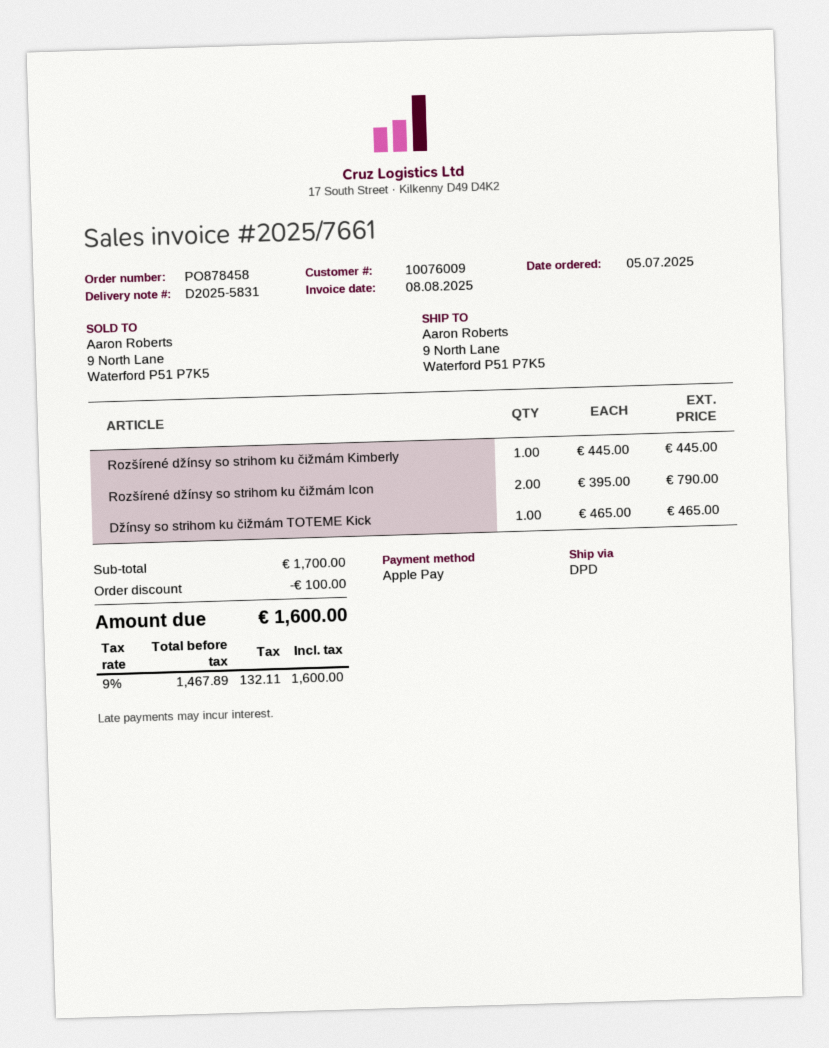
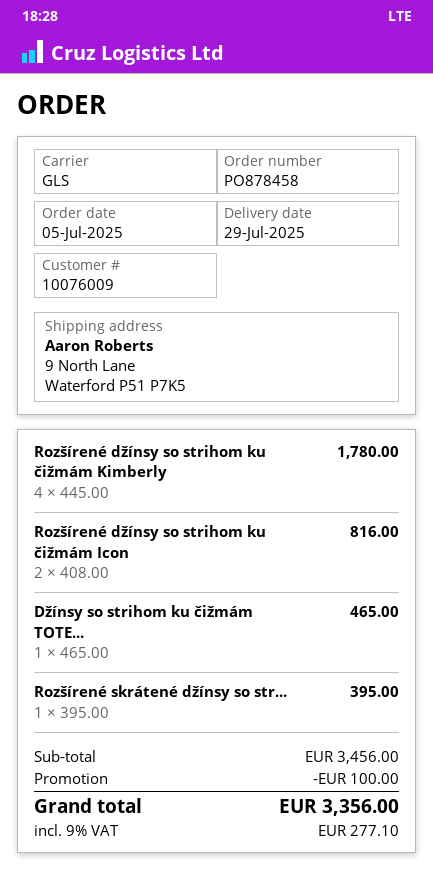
shipping method: DPD -> GLS
Rozšírené džínsy so strihom ku čižmám Kimberly: 1 x 445.00 = 445.00 -> 4 x 445.00 = 1780.00
Rozšírené džínsy so strihom ku čižmám Icon: 2 x 395.00 = 790.00 -> 2 x 408.00 = 816.00
Rozšírené skrátené džínsy so str...: none -> 1 x 395.00 = 395.00
subtotal: 1700.00 -> 3456.00
tax: 9% = 132.11 -> 9% = 277.10
total: 1600.00 -> 3356.00

